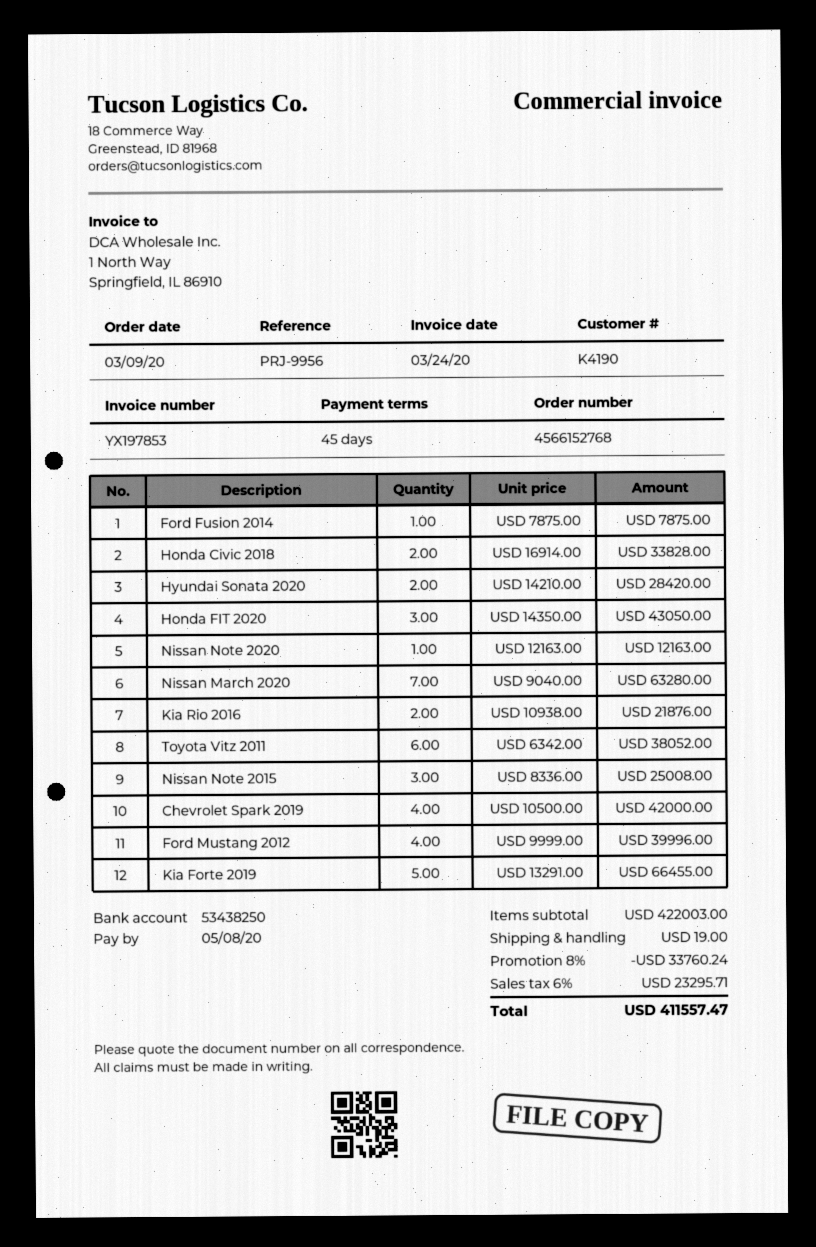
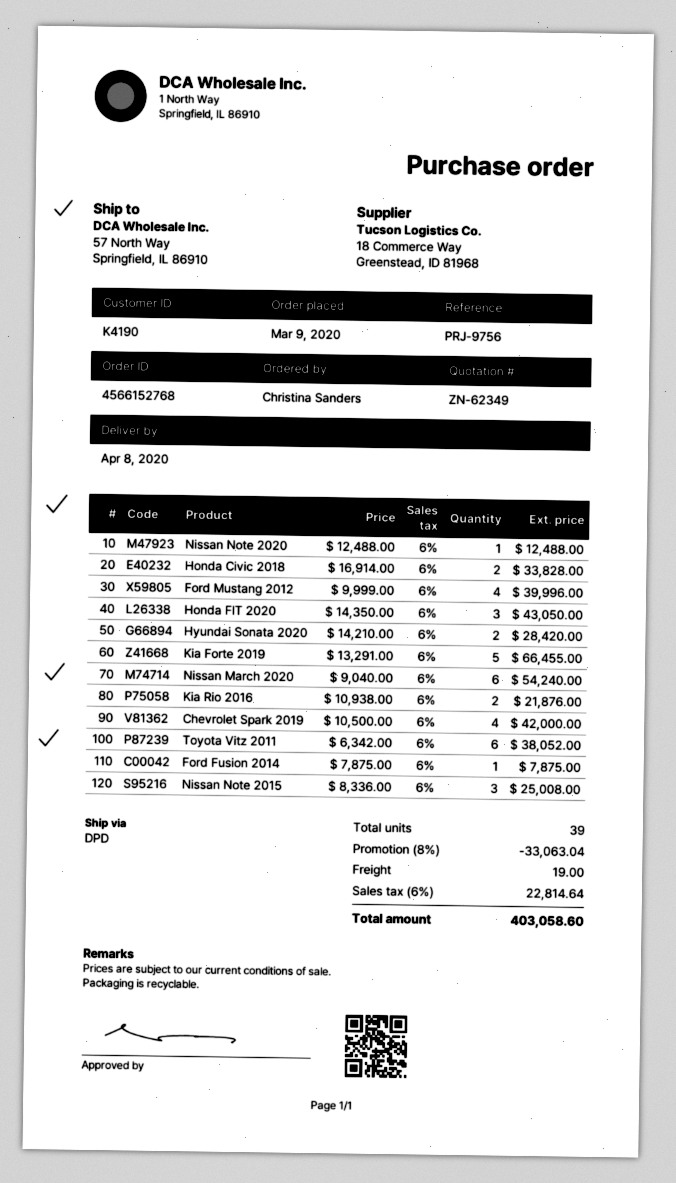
reference: PRJ-9956 -> PRJ-9756
Nissan Note 2020: 1 x 12163.00 = 12163.00 -> 1 x 12488.00 = 12488.00
Nissan March 2020: 7 x 9040.00 = 63280.00 -> 6 x 9040.00 = 54240.00
discount: 8% = 33760.24 -> 8% = 33063.04
tax: 6% = 23295.71 -> 6% = 22814.64
total: 411557.47 -> 403058.60

